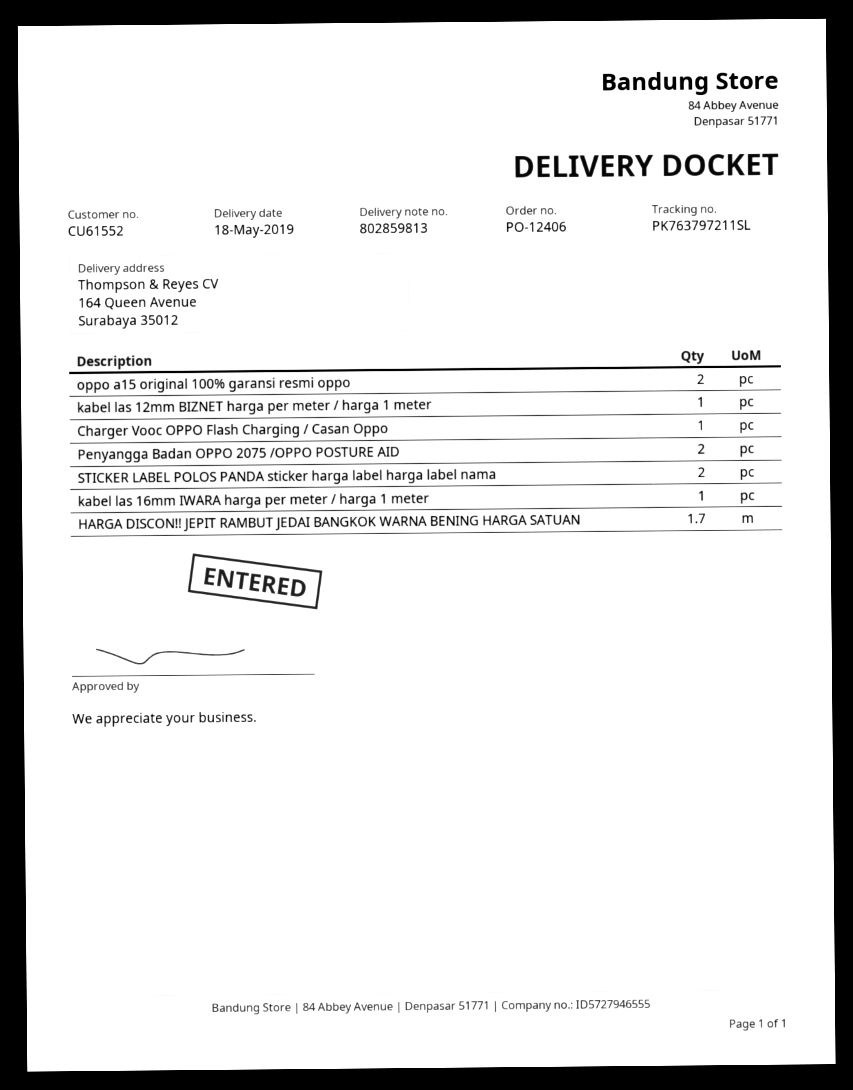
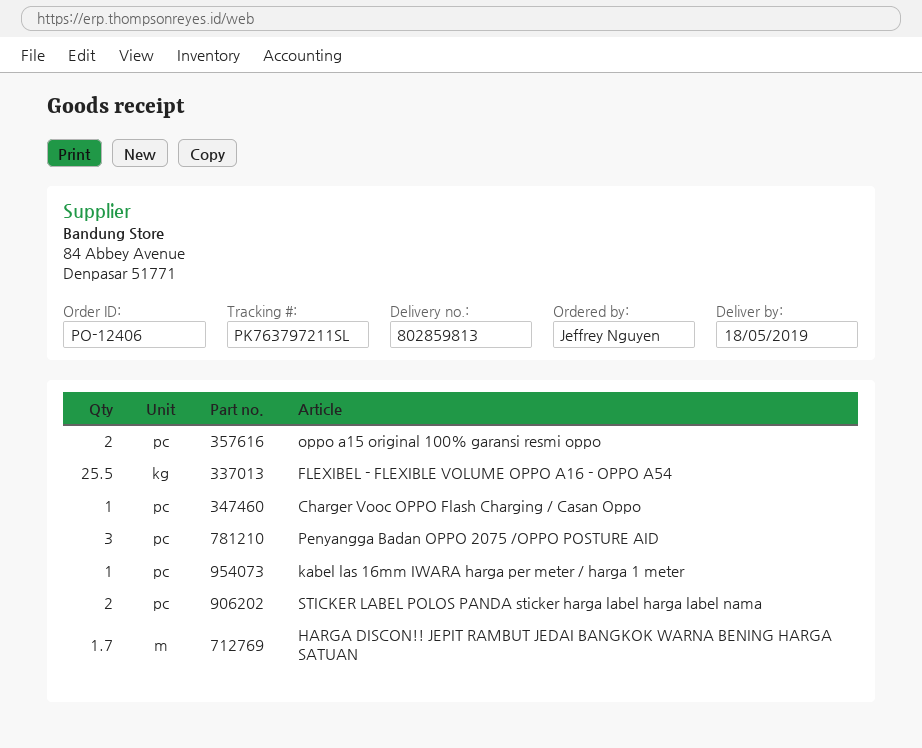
kabel las 12mm BIZNET harga per meter / harga 1 meter: 1 -> none
Penyangga Badan OPPO 2075 /OPPO POSTURE AID: 2 -> 3
FLEXIBEL - FLEXIBLE VOLUME OPPO A16 - OPPO A54: none -> 25.5

